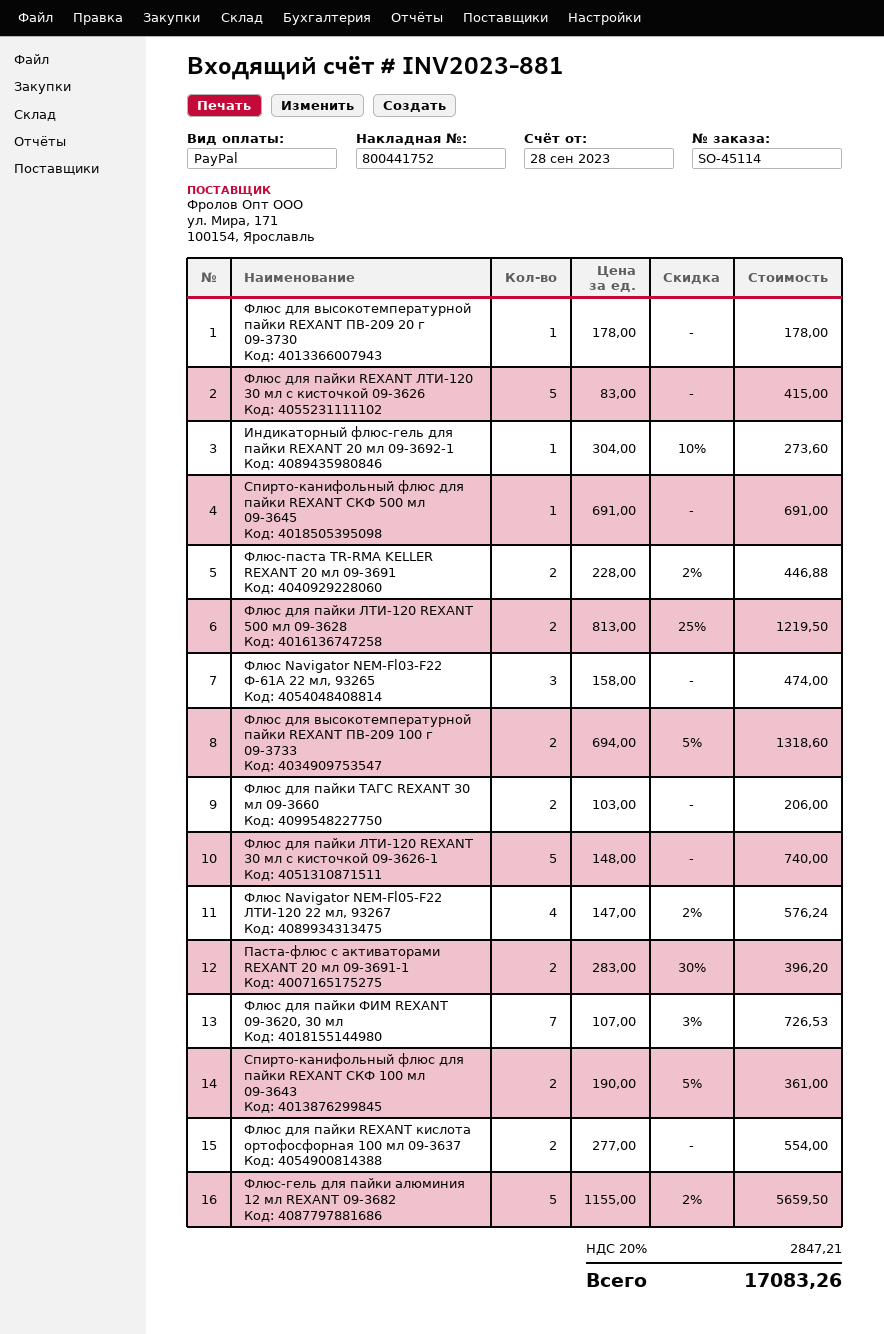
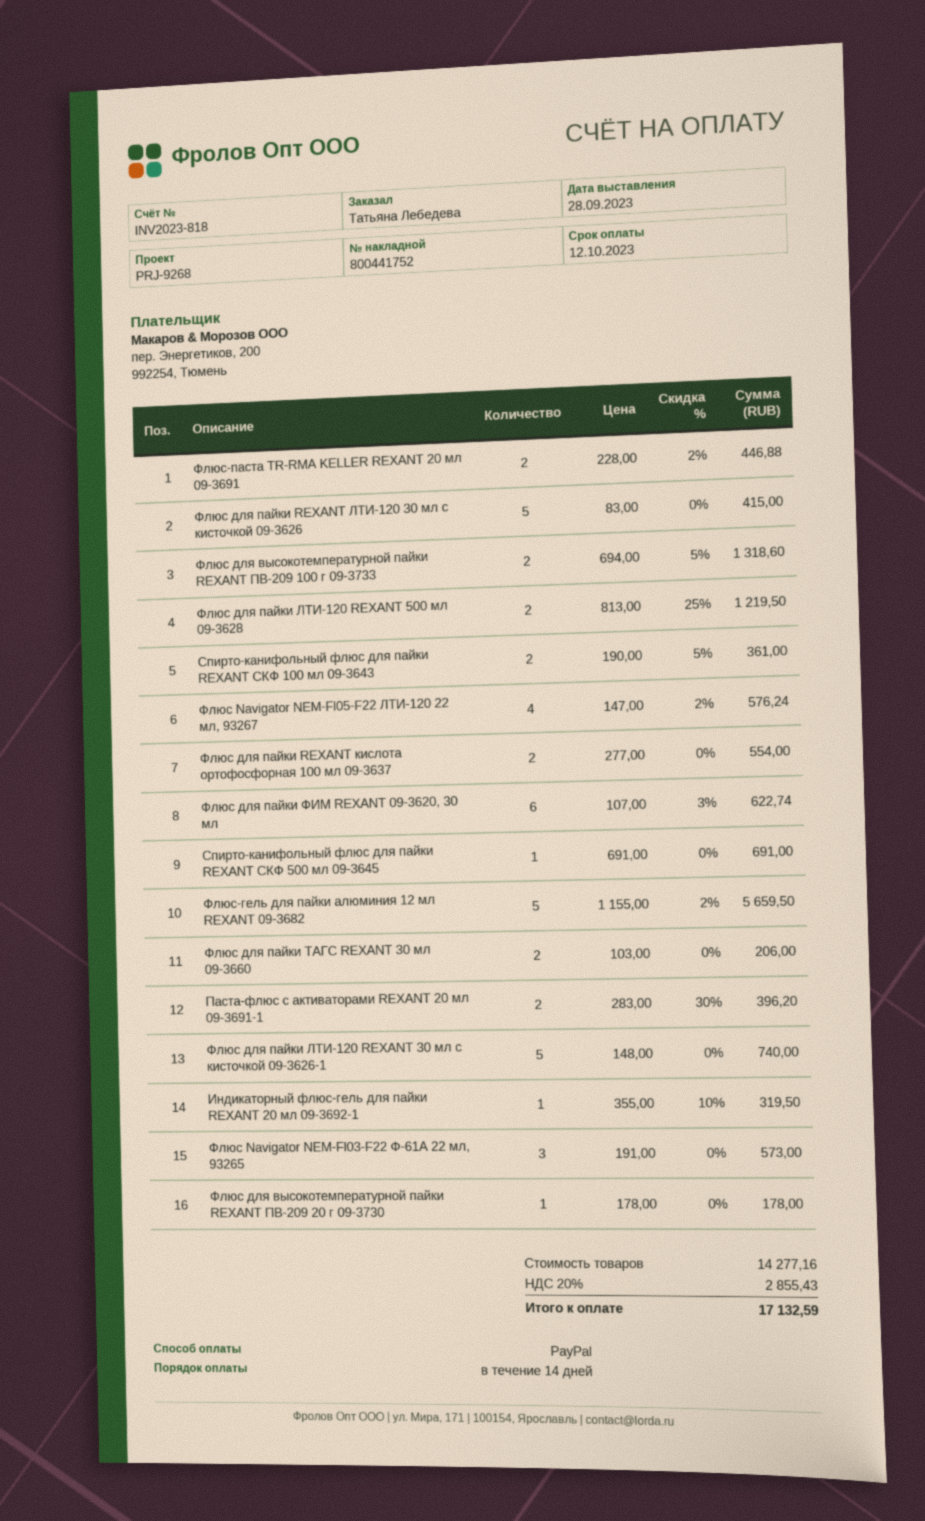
invoice number: INV2023-881 -> INV2023-818
Индикаторный флюс-гель для пайки REXANT 20 мл 09-3692-1: 1 x 304.00 - 10% = 273.60 -> 1 x 355.00 - 10% = 319.50
Флюс Navigator NEM-Fl03-F22 Ф-61А 22 мл, 93265: 3 x 158.00 = 474.00 -> 3 x 191.00 = 573.00
Флюс для пайки ФИМ REXANT 09-3620, 30 мл: 7 x 107.00 - 3% = 726.53 -> 6 x 107.00 - 3% = 622.74
tax: 20% = 2847.21 -> 20% = 2855.43
total: 17083.26 -> 17132.59

